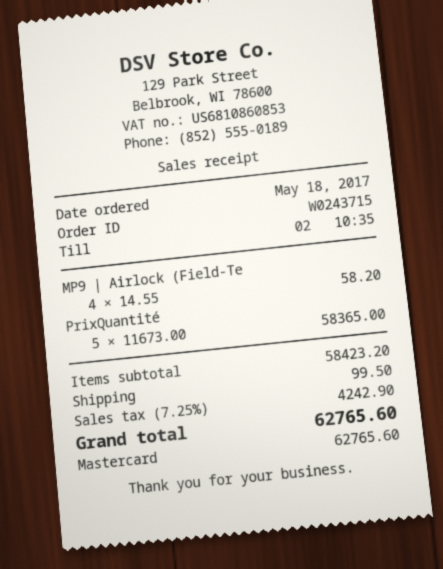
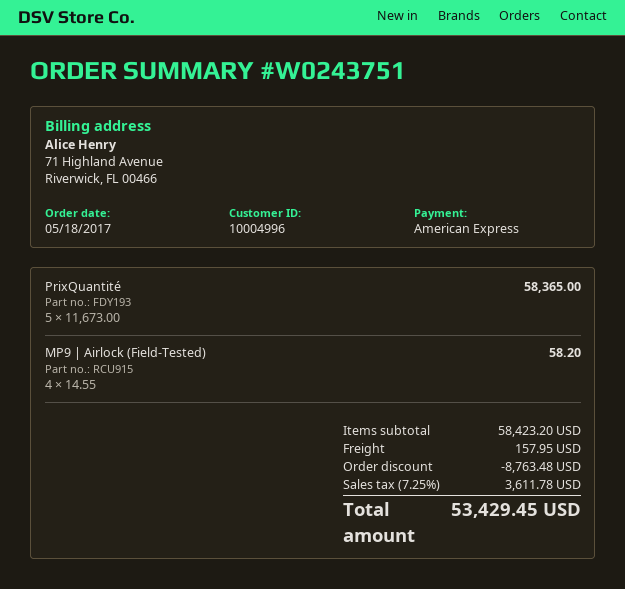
order number: W0243715 -> W0243751
payment method: Mastercard -> American Express
discount: none -> 8763.48
shipping: 99.50 -> 157.95
tax: 7.25% = 4242.90 -> 7.25% = 3611.78
total: 62765.60 -> 53429.45

